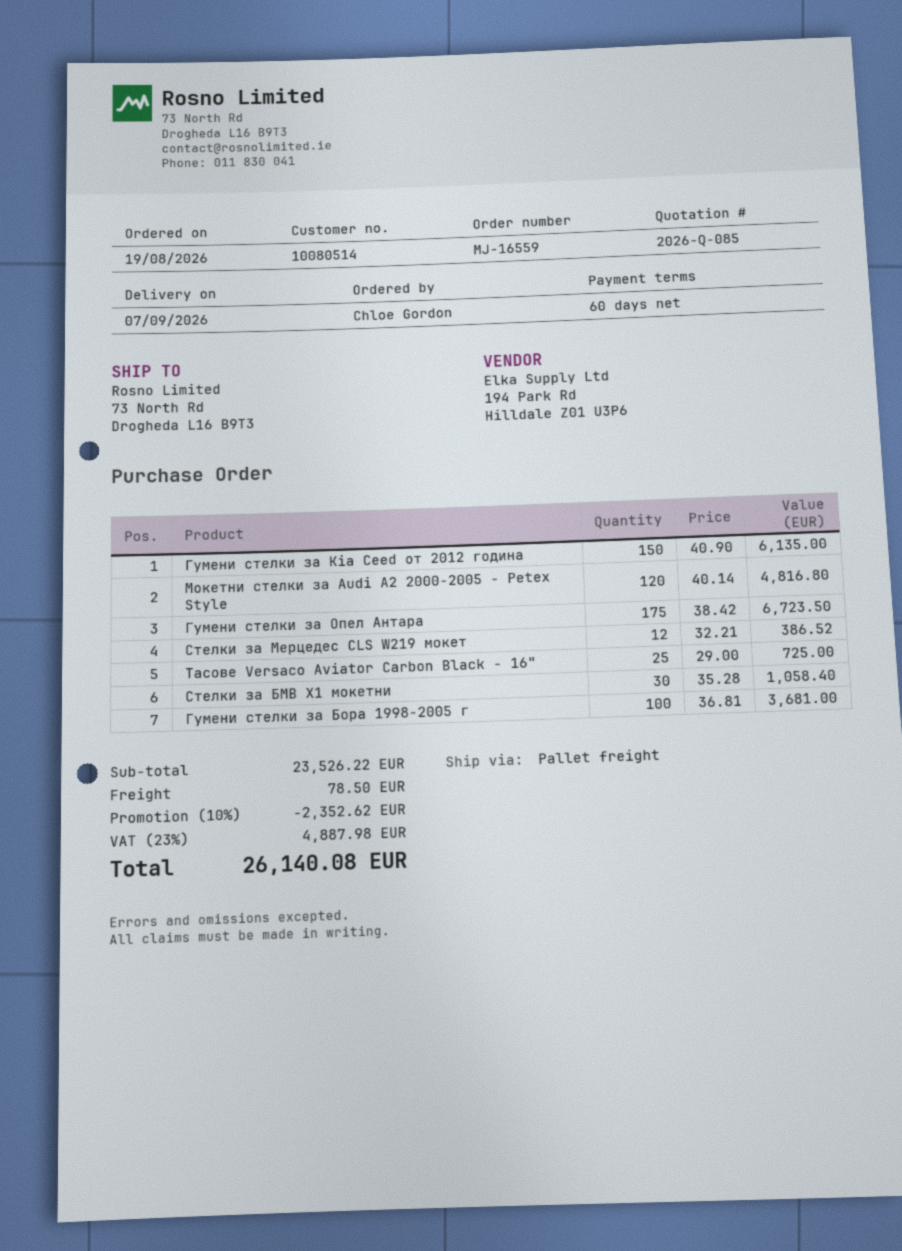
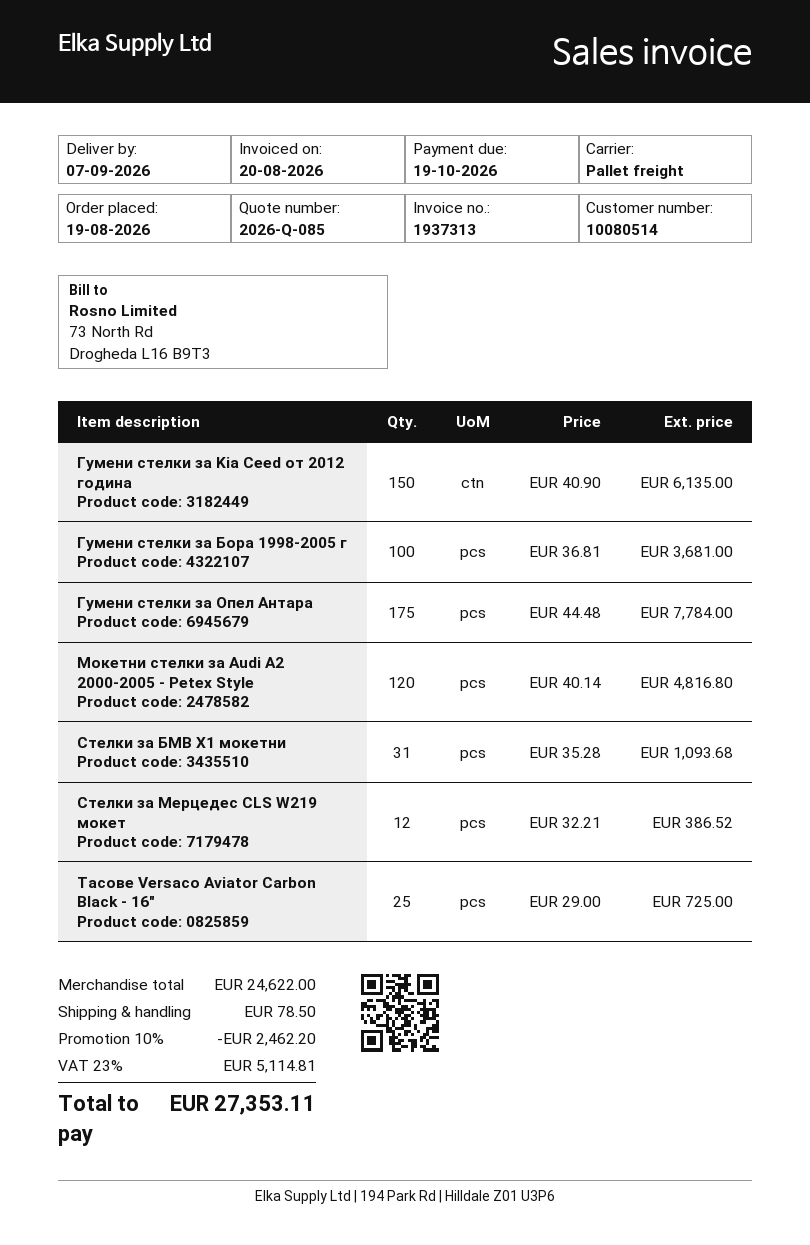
Гумени стелки за Опел Антара: 175 x 38.42 = 6723.50 -> 175 x 44.48 = 7784.00
Стелки за БМВ Х1 мокетни: 30 x 35.28 = 1058.40 -> 31 x 35.28 = 1093.68
subtotal: 23526.22 -> 24622.00
discount: 10% = 2352.62 -> 10% = 2462.20
tax: 23% = 4887.98 -> 23% = 5114.81
total: 26140.08 -> 27353.11

